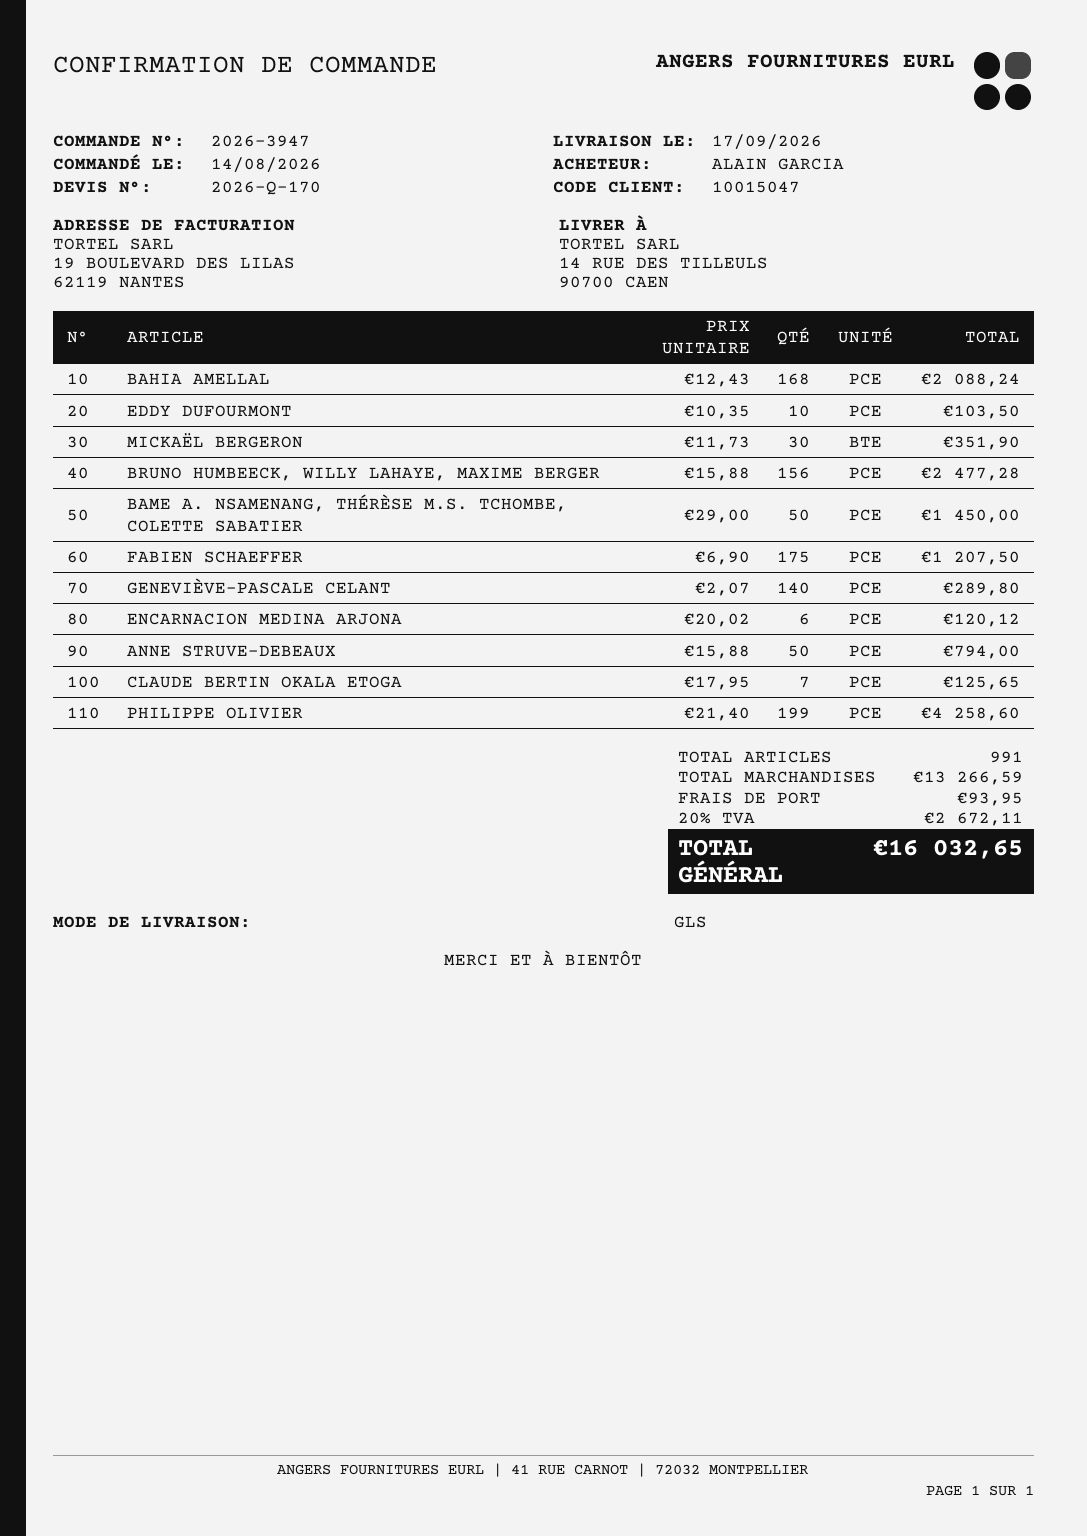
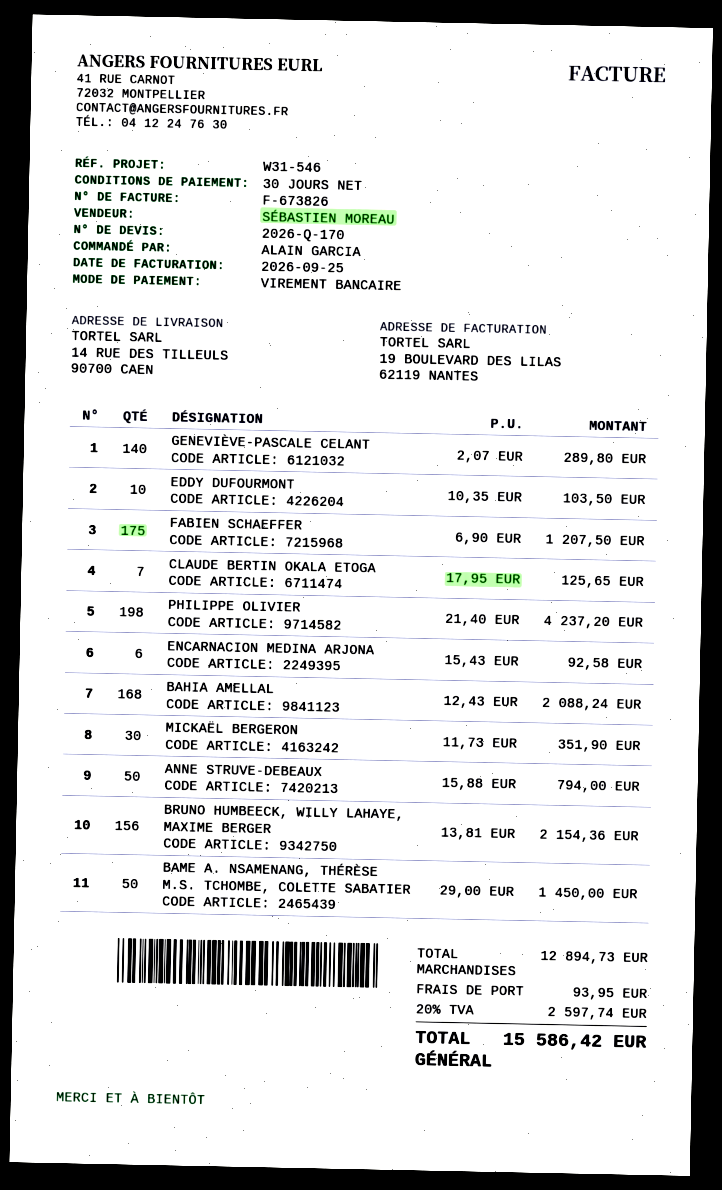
BRUNO HUMBEECK, WILLY LAHAYE, MAXIME BERGER: 156 x 15.88 = 2477.28 -> 156 x 13.81 = 2154.36
ENCARNACION MEDINA ARJONA: 6 x 20.02 = 120.12 -> 6 x 15.43 = 92.58
PHILIPPE OLIVIER: 199 x 21.40 = 4258.60 -> 198 x 21.40 = 4237.20
subtotal: 13266.59 -> 12894.73
tax: 20% = 2672.11 -> 20% = 2597.74
total: 16032.65 -> 15586.42

